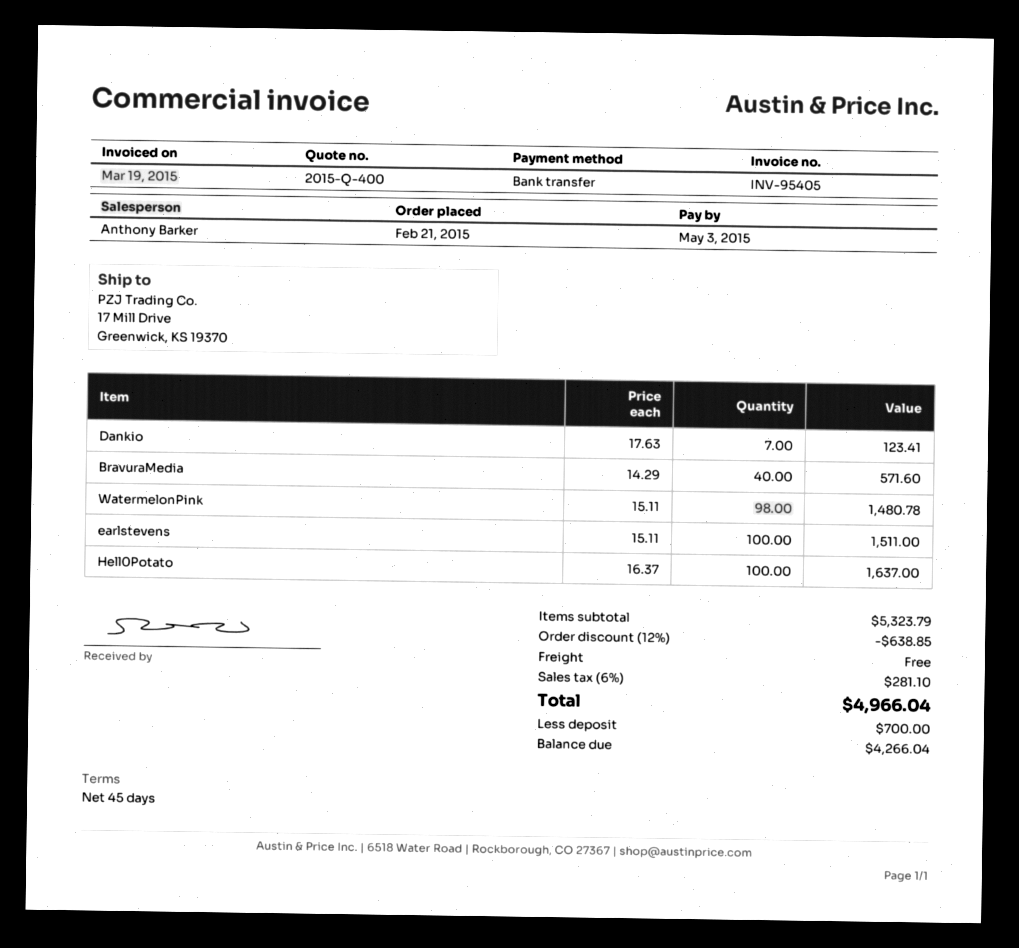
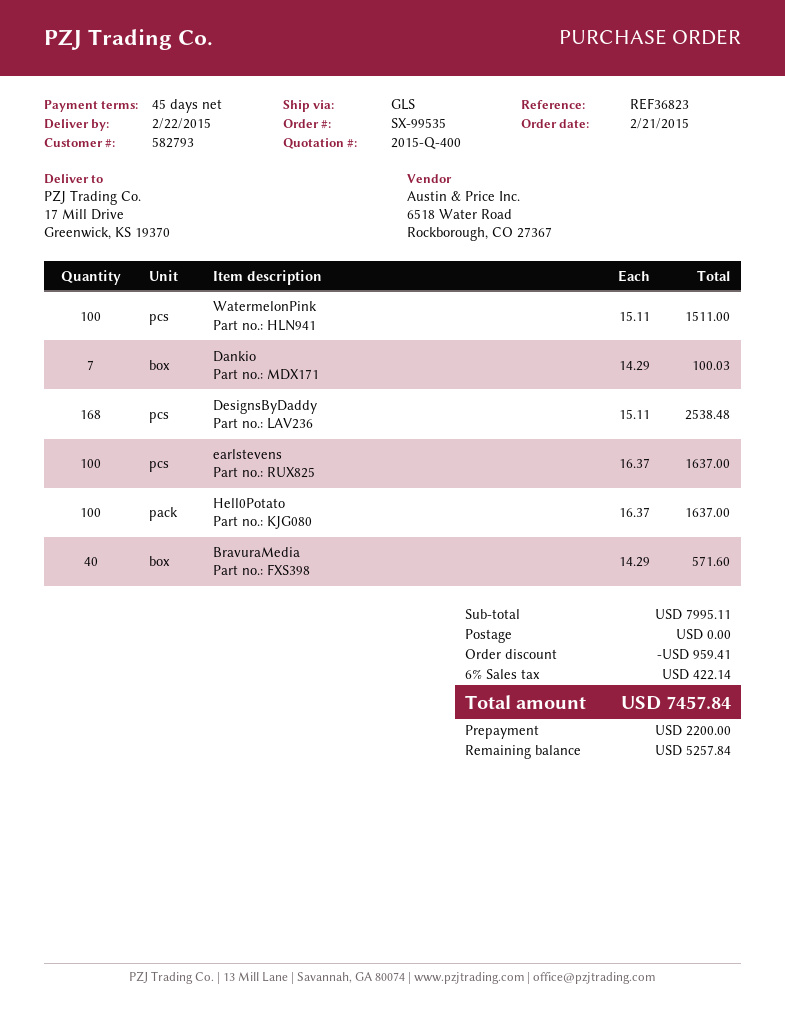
Dankio: 7 x 17.63 = 123.41 -> 7 x 14.29 = 100.03
WatermelonPink: 98 x 15.11 = 1480.78 -> 100 x 15.11 = 1511.00
earlstevens: 100 x 15.11 = 1511.00 -> 100 x 16.37 = 1637.00
DesignsByDaddy: none -> 168 x 15.11 = 2538.48
subtotal: 5323.79 -> 7995.11
discount: 638.85 -> 959.41
tax: 6% = 281.10 -> 6% = 422.14
total: 4966.04 -> 7457.84
deposit: 700.00 -> 2200.00
balance: 4266.04 -> 5257.84

